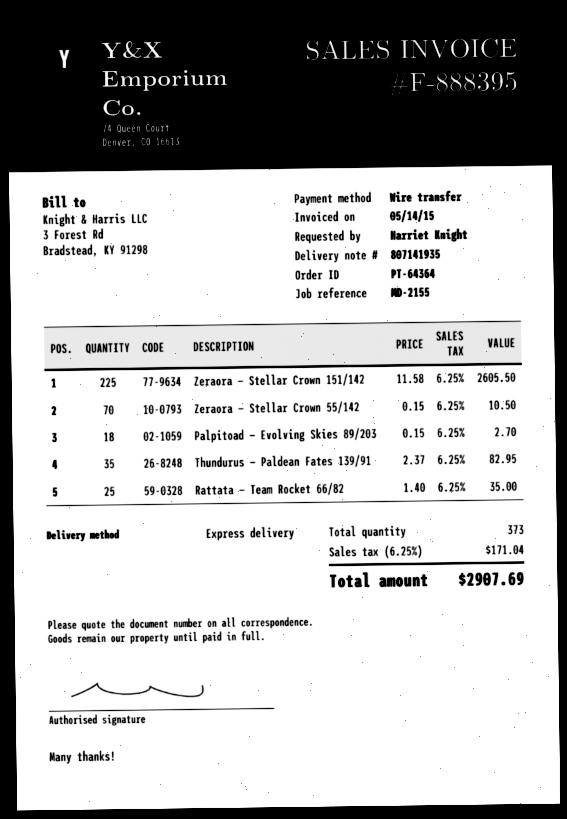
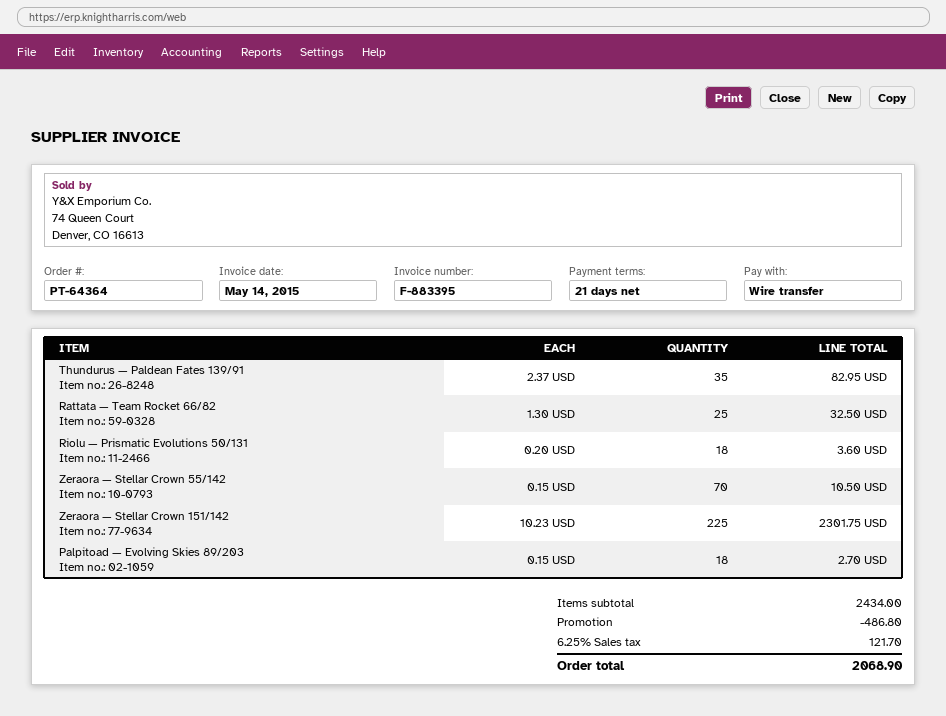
invoice number: F-888395 -> F-883395
Zeraora — Stellar Crown 151/142: 225 x 11.58 = 2605.50 -> 225 x 10.23 = 2301.75
Rattata — Team Rocket 66/82: 25 x 1.40 = 35.00 -> 25 x 1.30 = 32.50
Riolu — Prismatic Evolutions 50/131: none -> 18 x 0.20 = 3.60
discount: none -> 486.80
tax: 6.25% = 171.04 -> 6.25% = 121.70
total: 2907.69 -> 2068.90

